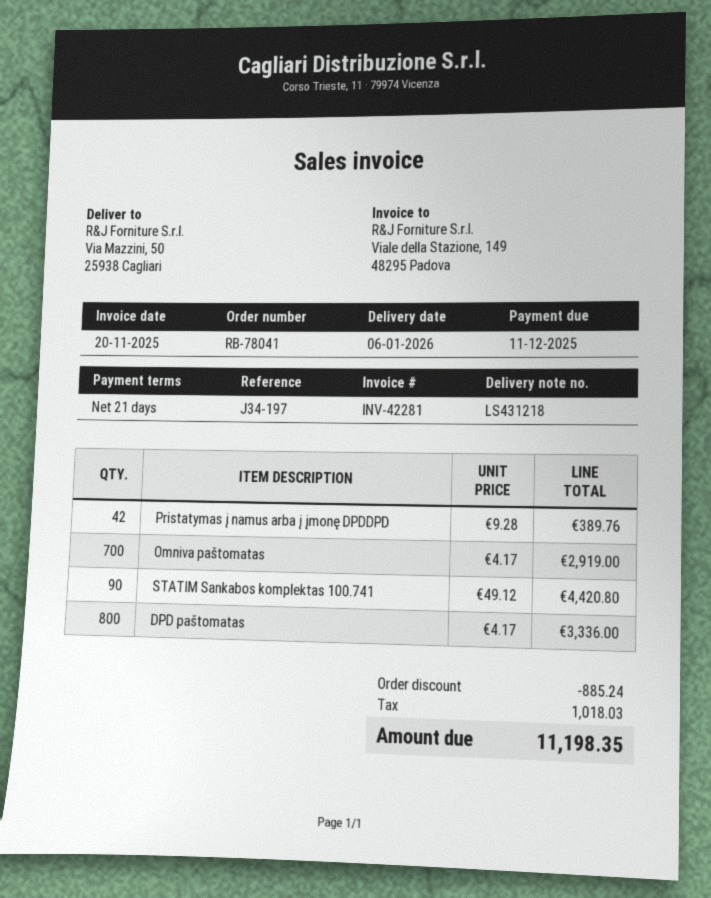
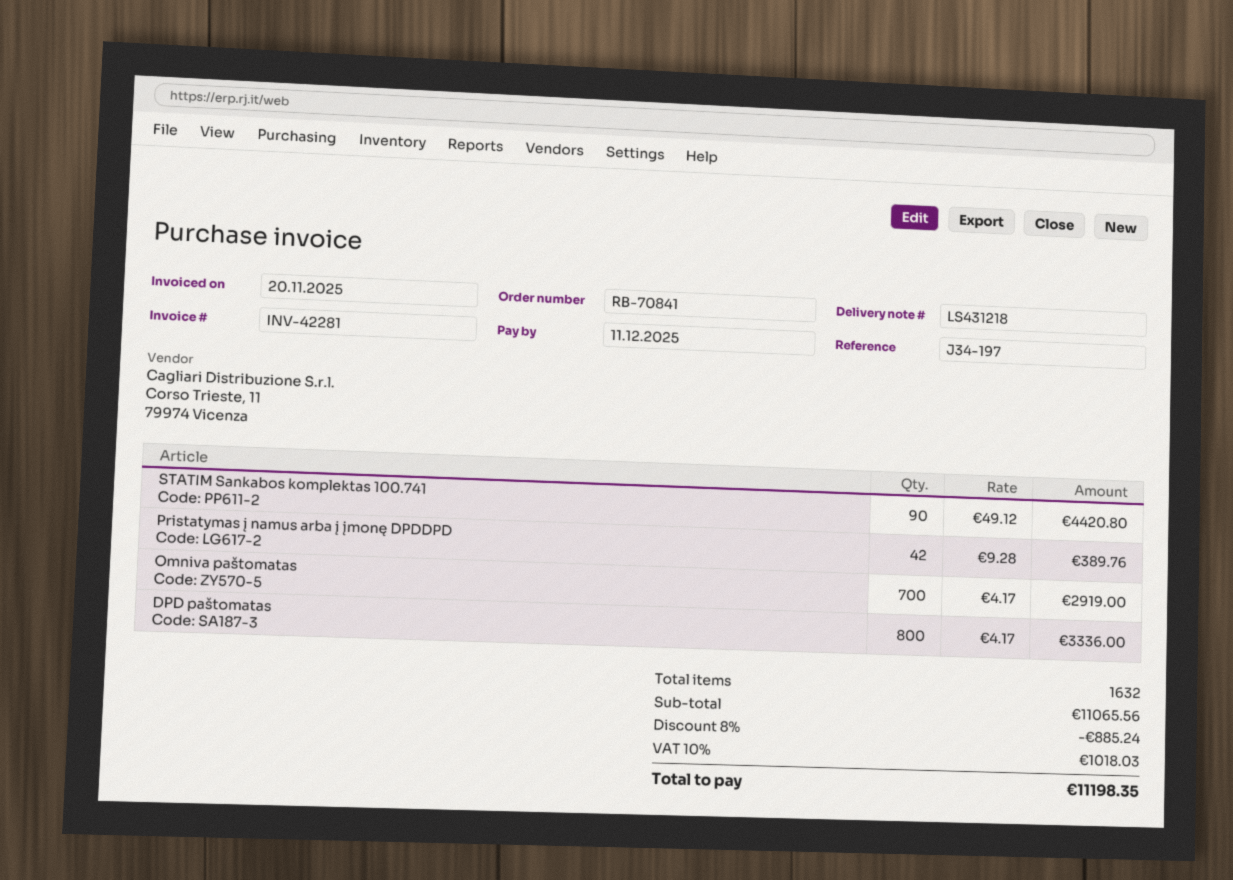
order number: RB-78041 -> RB-70841

